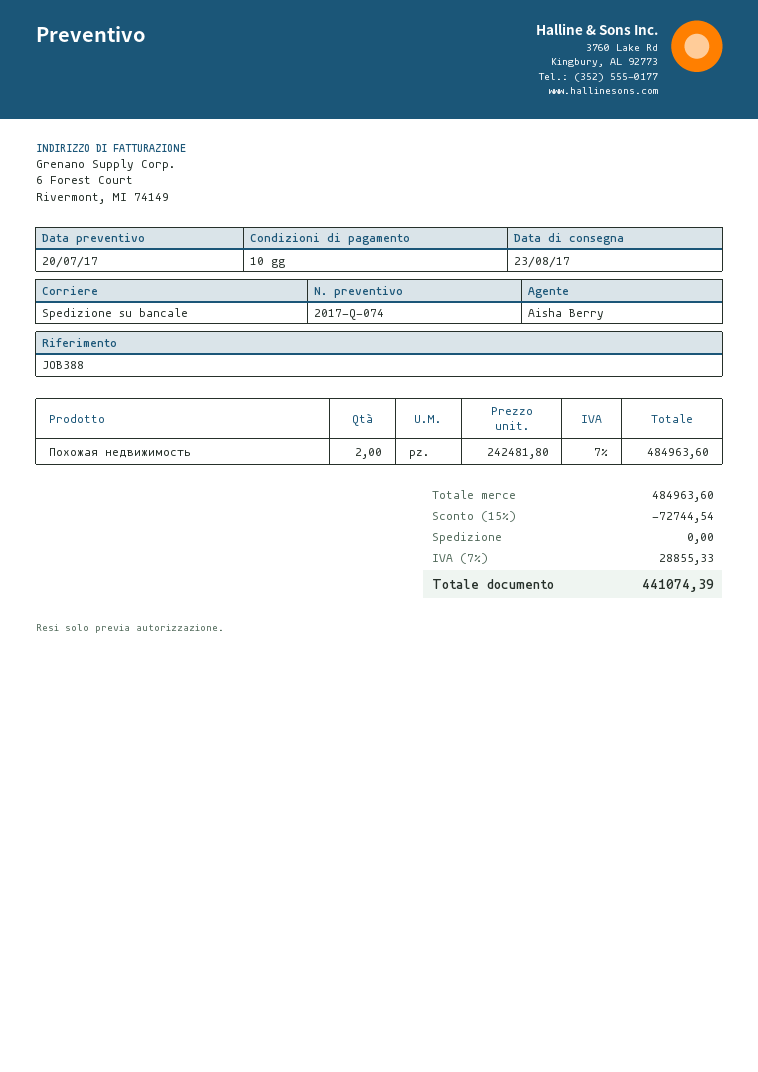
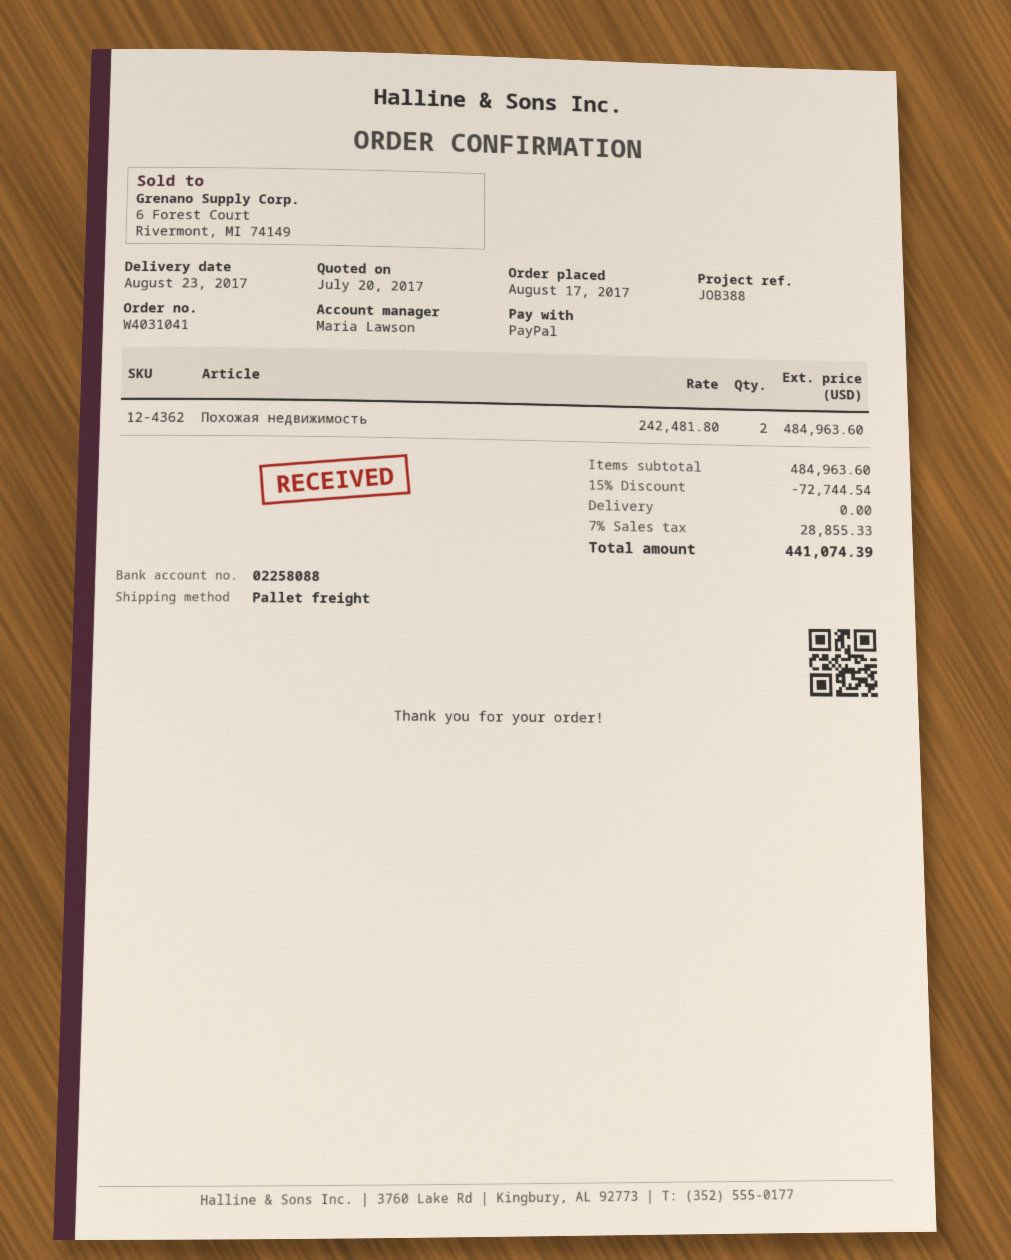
sales rep: Aisha Berry -> Maria Lawson

